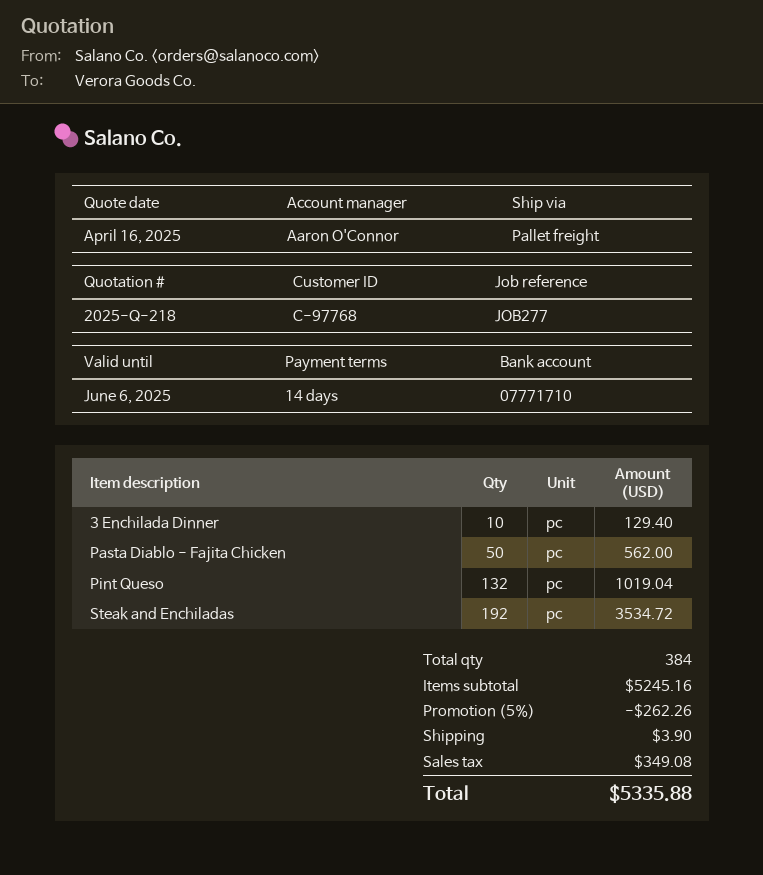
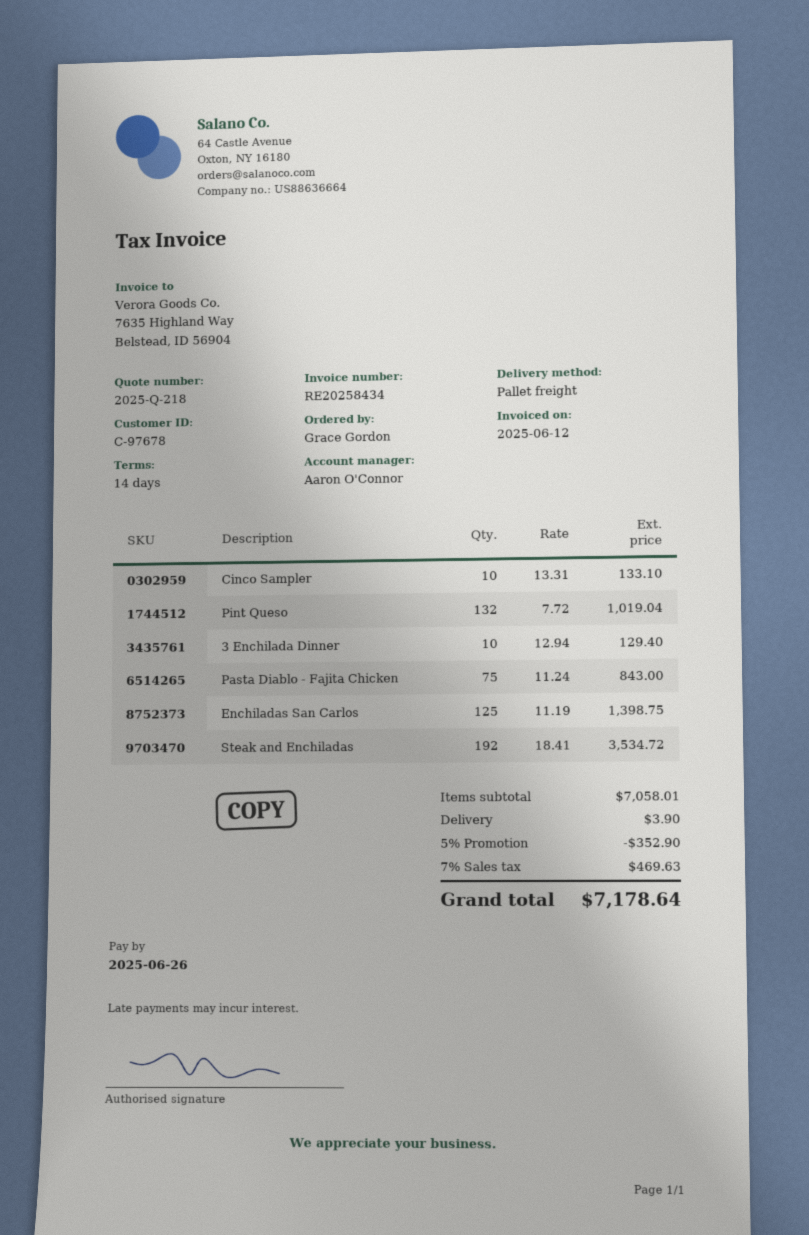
customer number: C-97768 -> C-97678
Pasta Diablo - Fajita Chicken: 50 for 562.00 -> 75 for 843.00
Cinco Sampler: none -> 10 for 133.10
Enchiladas San Carlos: none -> 125 for 1398.75
subtotal: 5245.16 -> 7058.01
discount: 5% = 262.26 -> 5% = 352.90
tax: 349.08 -> 469.63
total: 5335.88 -> 7178.64

